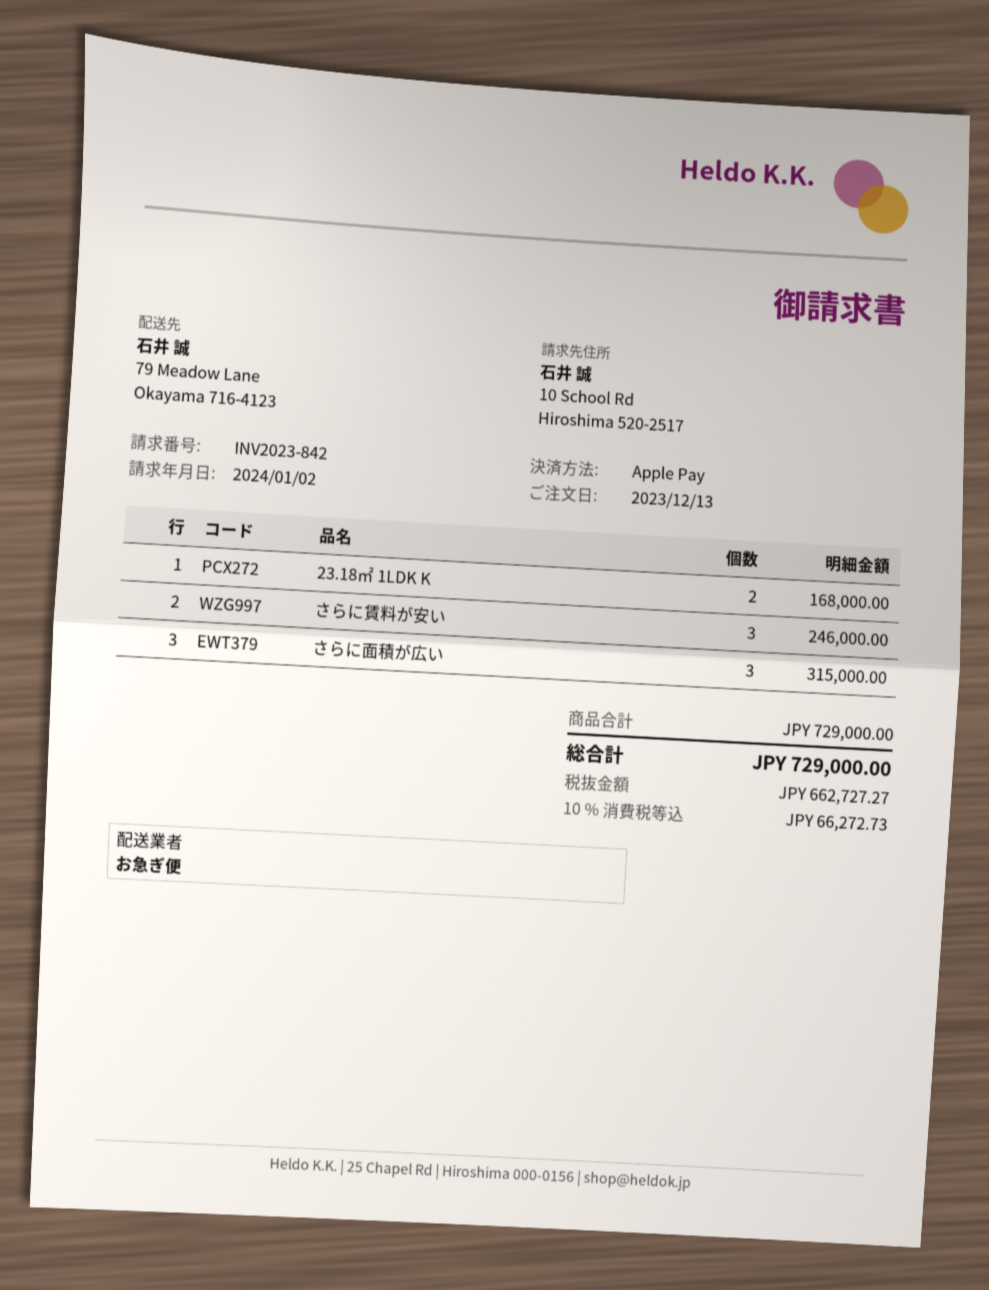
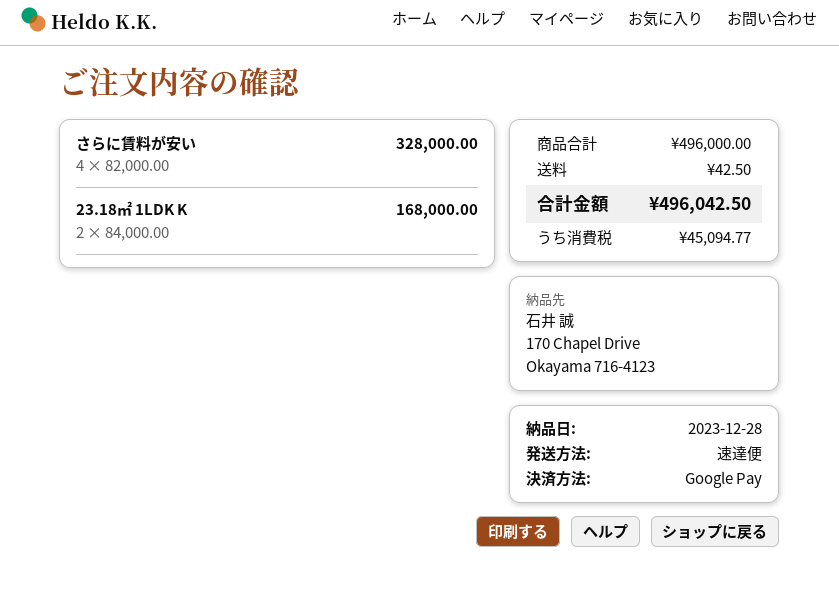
payment method: Apple Pay -> Google Pay
ship to: 79 Meadow Lane, Okayama 716-4123 -> 170 Chapel Drive, Okayama 716-4123
さらに賃料が安い: 3 for 246000.00 -> 4 for 328000.00
さらに面積が広い: 3 for 315000.00 -> none
subtotal: 729000.00 -> 496000.00
shipping: none -> 42.50
tax: 66272.73 -> 45094.77
total: 729000.00 -> 496042.50

